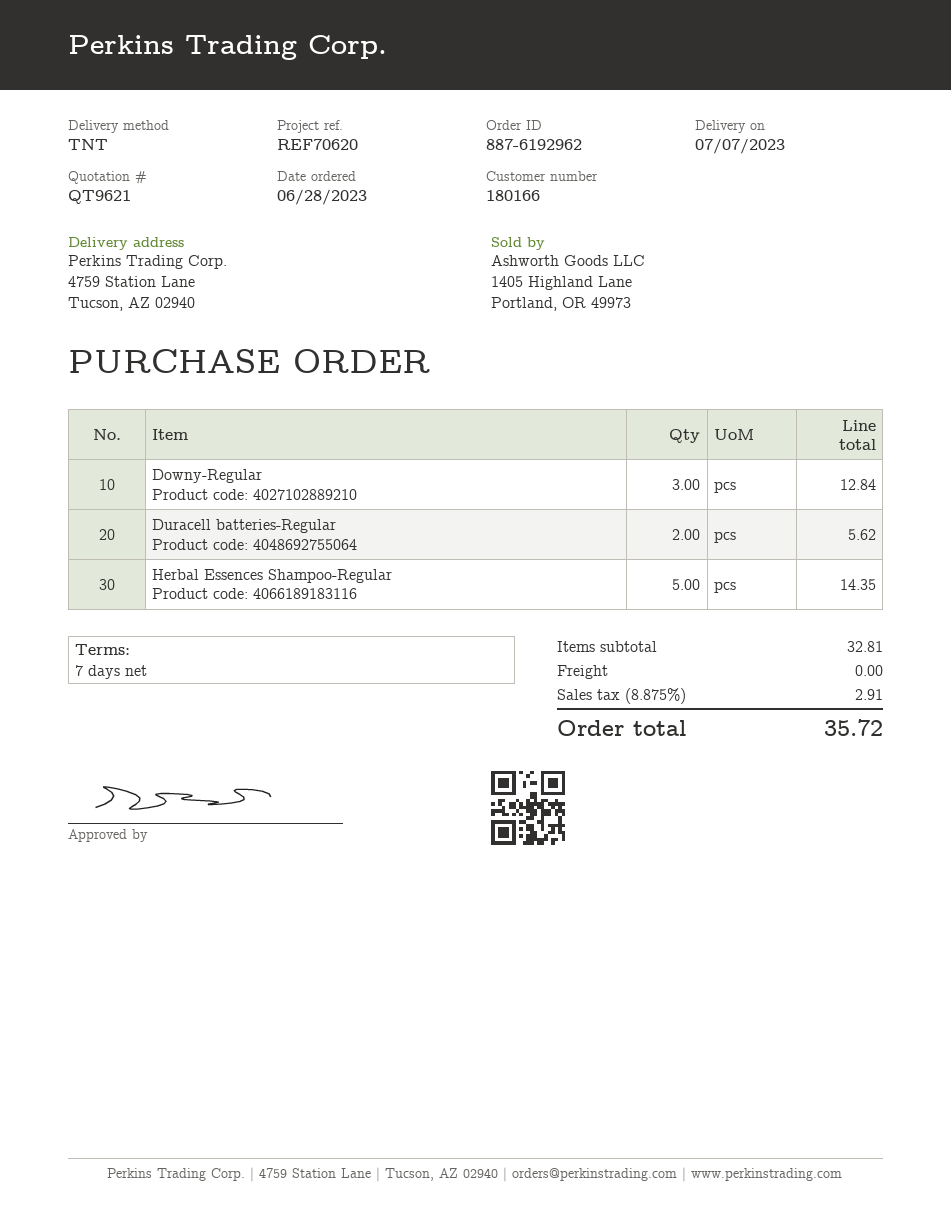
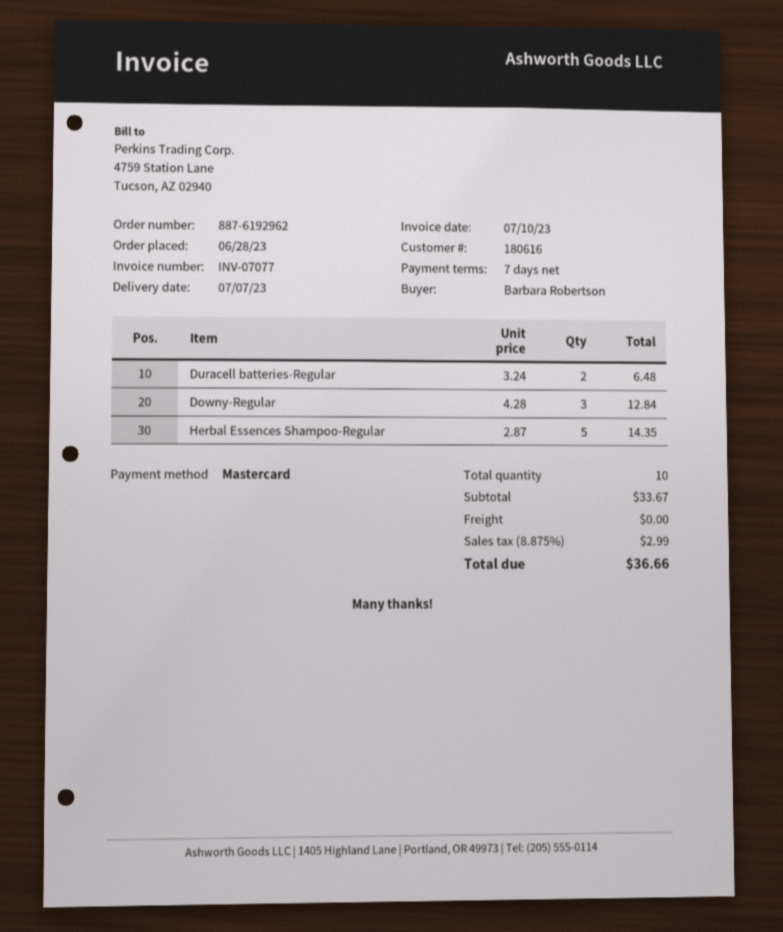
customer number: 180166 -> 180616
Duracell batteries-Regular: 2 for 5.62 -> 2 for 6.48
subtotal: 32.81 -> 33.67
tax: 8.875% = 2.91 -> 8.875% = 2.99
total: 35.72 -> 36.66

